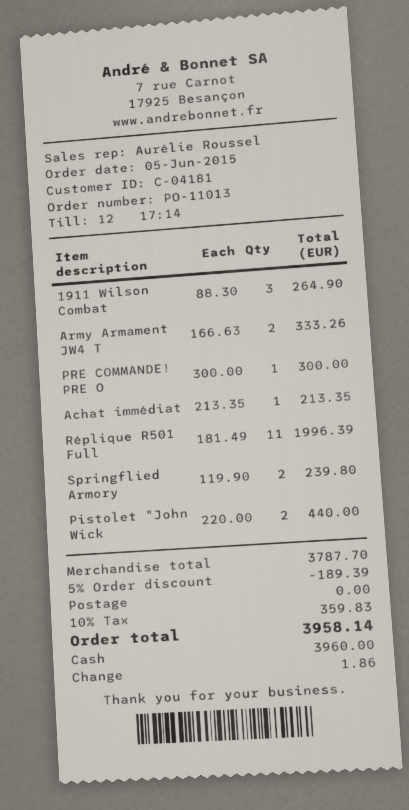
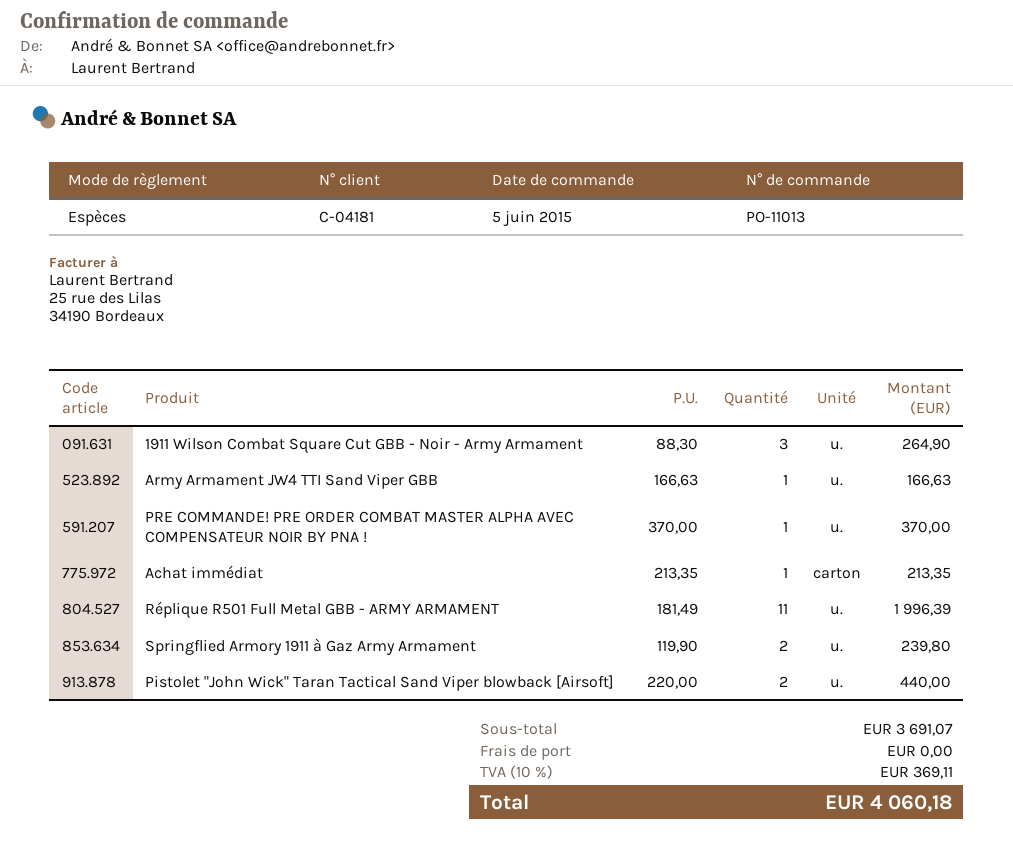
Army Armament JW4 T: 2 x 166.63 = 333.26 -> 1 x 166.63 = 166.63
PRE COMMANDE! PRE O: 1 x 300.00 = 300.00 -> 1 x 370.00 = 370.00
subtotal: 3787.70 -> 3691.07
discount: 5% = 189.39 -> none
tax: 10% = 359.83 -> 10% = 369.11
total: 3958.14 -> 4060.18

